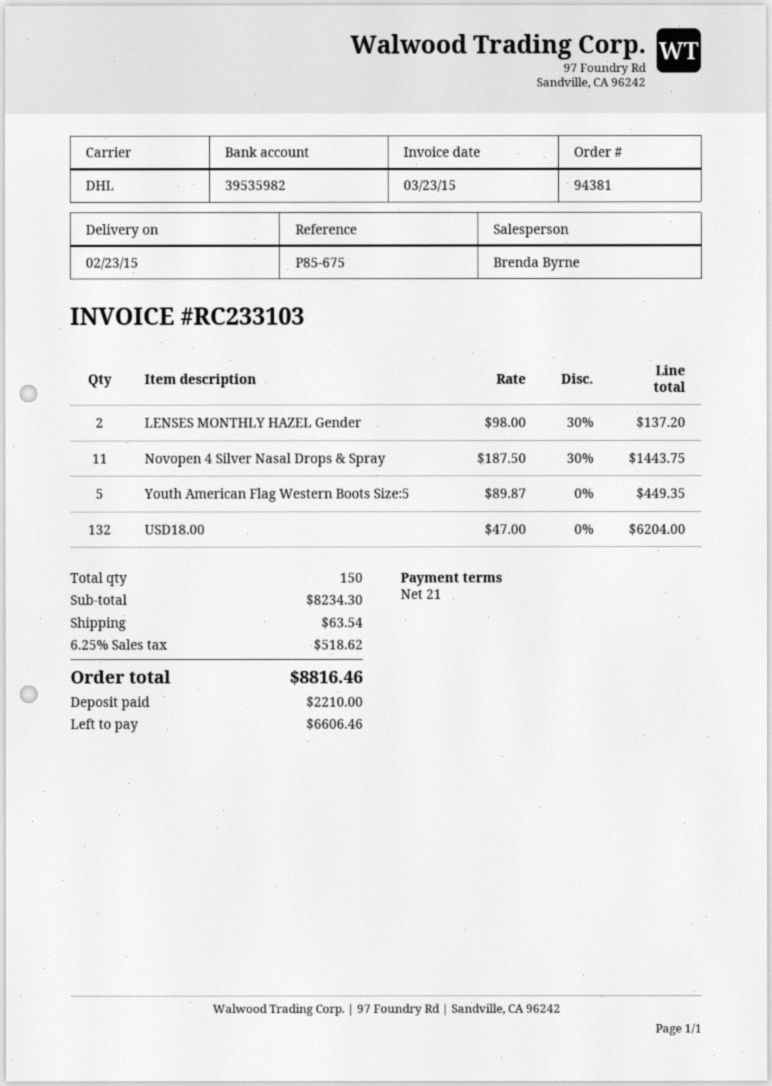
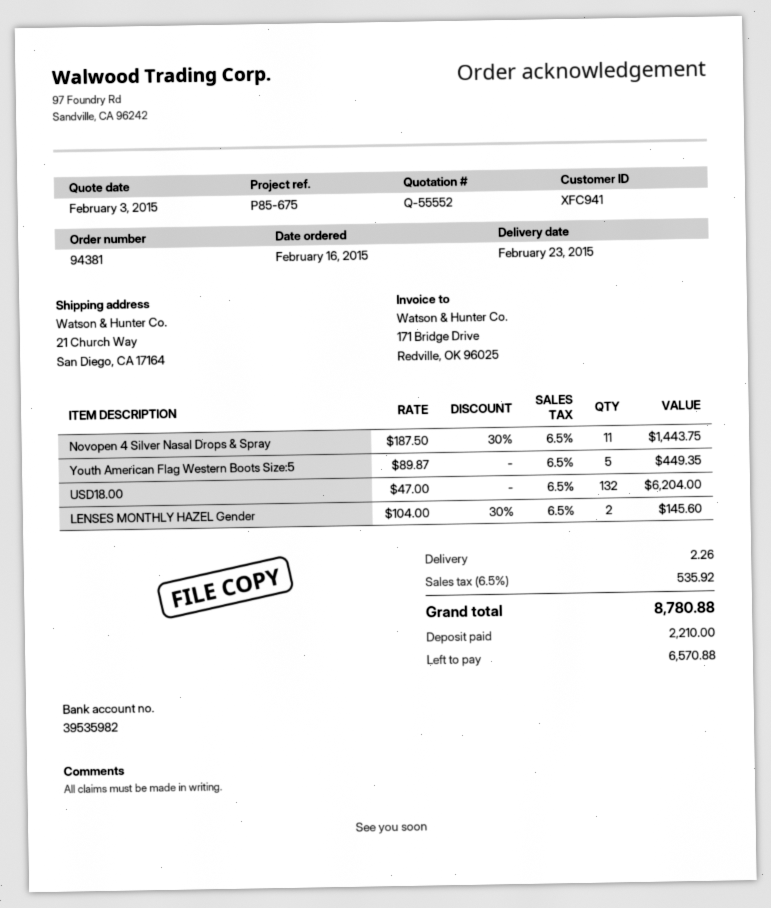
LENSES MONTHLY HAZEL Gender: 2 x 98.00 - 30% = 137.20 -> 2 x 104.00 - 30% = 145.60
shipping: 63.54 -> 2.26
tax: 6.25% = 518.62 -> 6.5% = 535.92
total: 8816.46 -> 8780.88
balance: 6606.46 -> 6570.88

